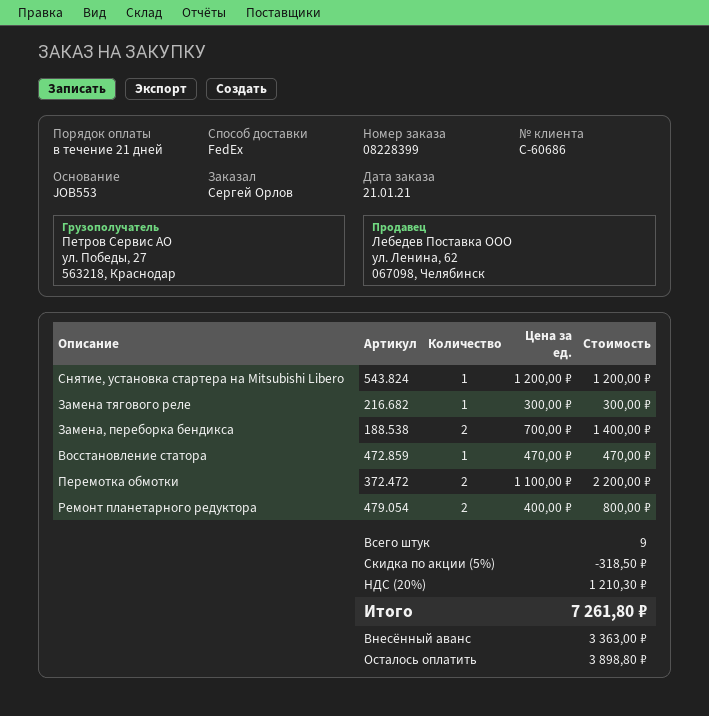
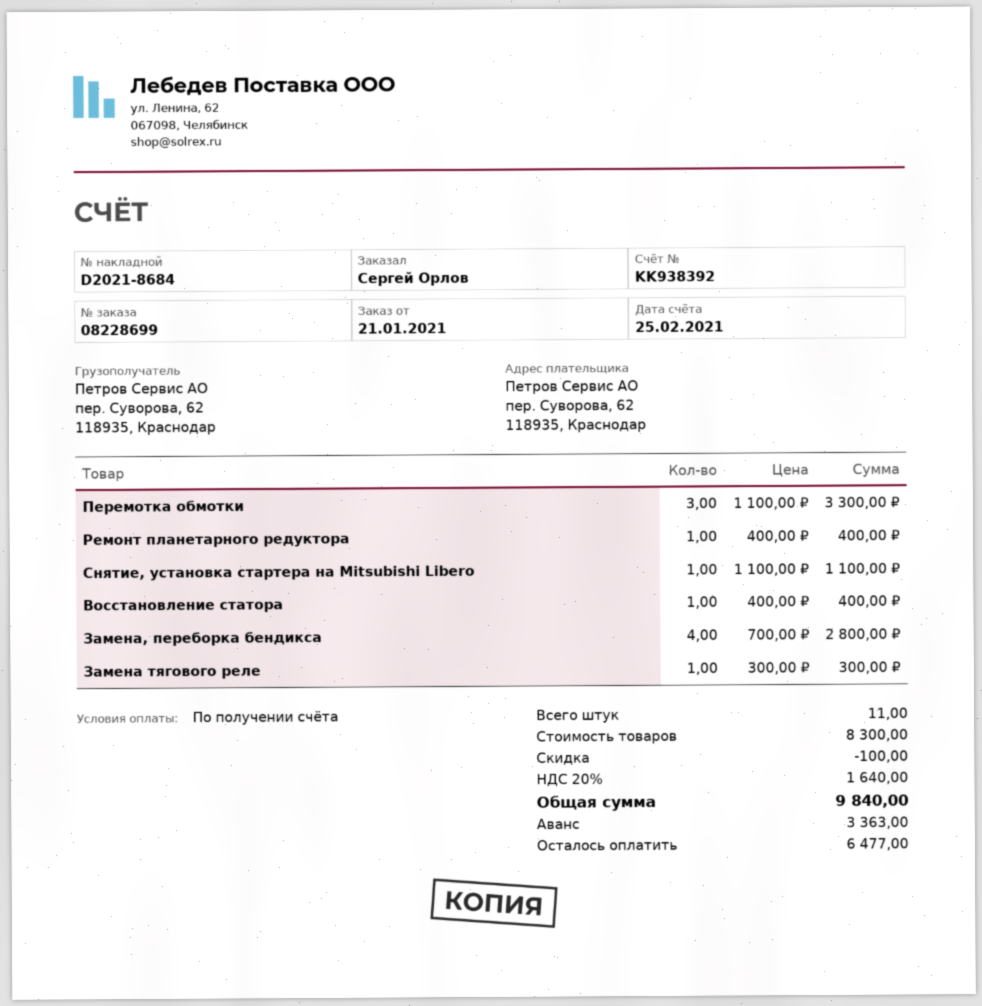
order number: 08228399 -> 08228699
payment terms: 21 days -> on receipt
ship to: ул. Победы, 27, 563218, Краснодар -> пер. Суворова, 62, 118935, Краснодар
Снятие, установка стартера на Mitsubishi Libero: 1 x 1200.00 = 1200.00 -> 1 x 1100.00 = 1100.00
Замена, переборка бендикса: 2 x 700.00 = 1400.00 -> 4 x 700.00 = 2800.00
Восстановление статора: 1 x 470.00 = 470.00 -> 1 x 400.00 = 400.00
Перемотка обмотки: 2 x 1100.00 = 2200.00 -> 3 x 1100.00 = 3300.00
Ремонт планетарного редуктора: 2 x 400.00 = 800.00 -> 1 x 400.00 = 400.00
total quantity: 9 -> 11
discount: 318.50 -> 100.00
tax: 20% = 1210.30 -> 20% = 1640.00
total: 7261.80 -> 9840.00
balance: 3898.80 -> 6477.00

